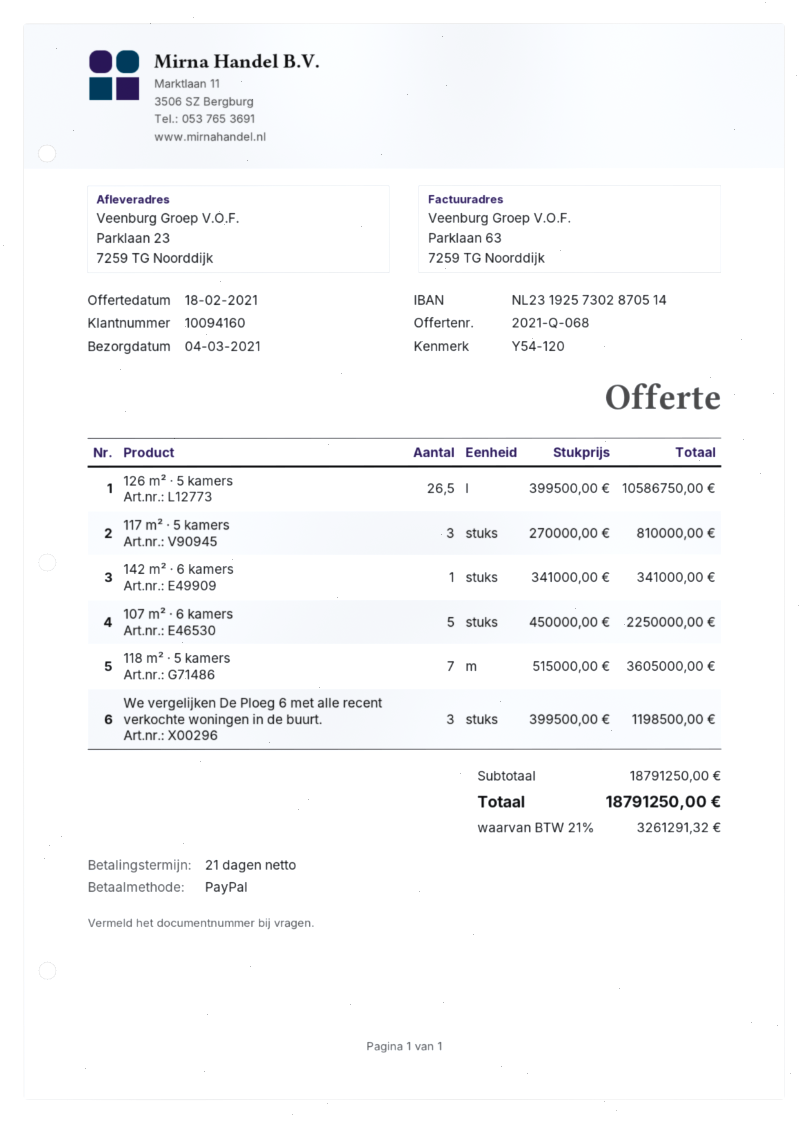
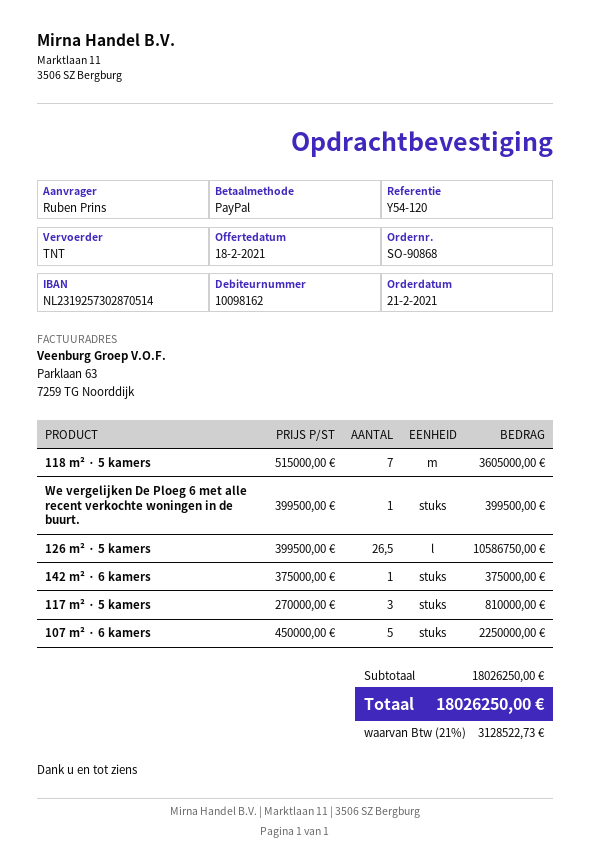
customer number: 10094160 -> 10098162
142 m² · 6 kamers: 1 x 341000.00 = 341000.00 -> 1 x 375000.00 = 375000.00
We vergelijken De Ploeg 6 met alle recent verkochte woningen in de buurt.: 3 x 399500.00 = 1198500.00 -> 1 x 399500.00 = 399500.00
subtotal: 18791250.00 -> 18026250.00
tax: 21% = 3261291.32 -> 21% = 3128522.73
total: 18791250.00 -> 18026250.00

